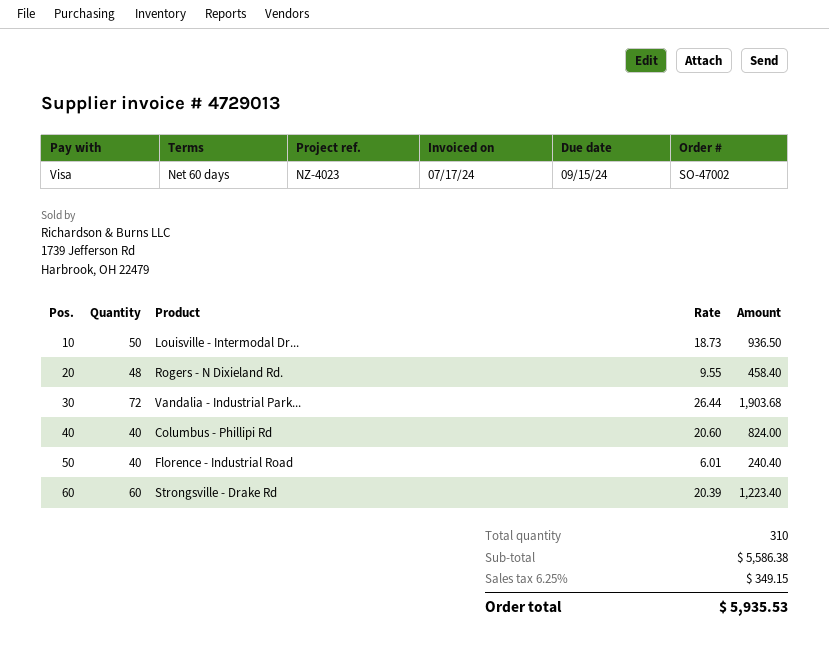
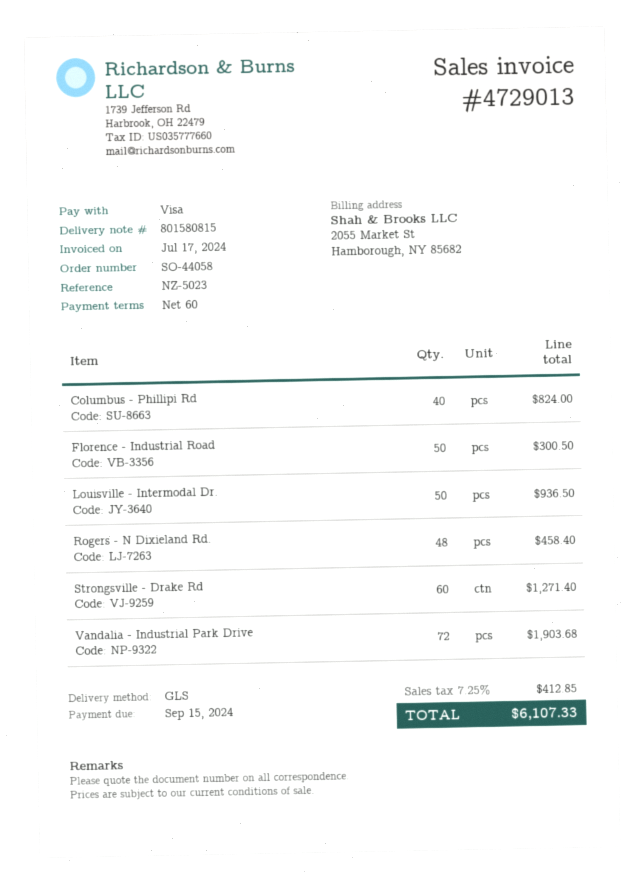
order number: SO-47002 -> SO-44058
reference: NZ-4023 -> NZ-5023
Florence - Industrial Road: 40 for 240.40 -> 50 for 300.50
Strongsville - Drake Rd: 60 for 1223.40 -> 60 for 1271.40
tax: 6.25% = 349.15 -> 7.25% = 412.85
total: 5935.53 -> 6107.33

